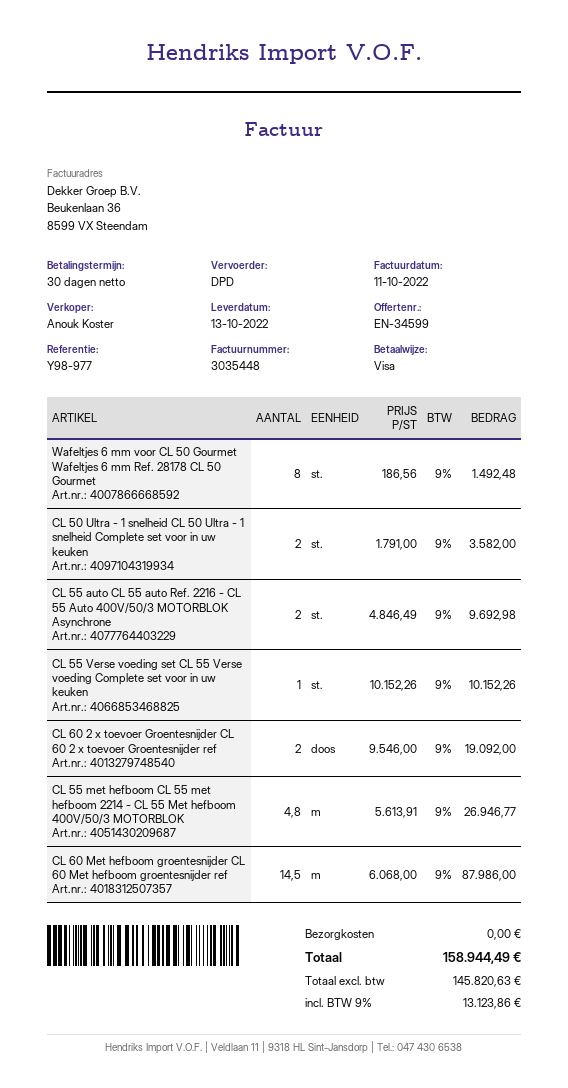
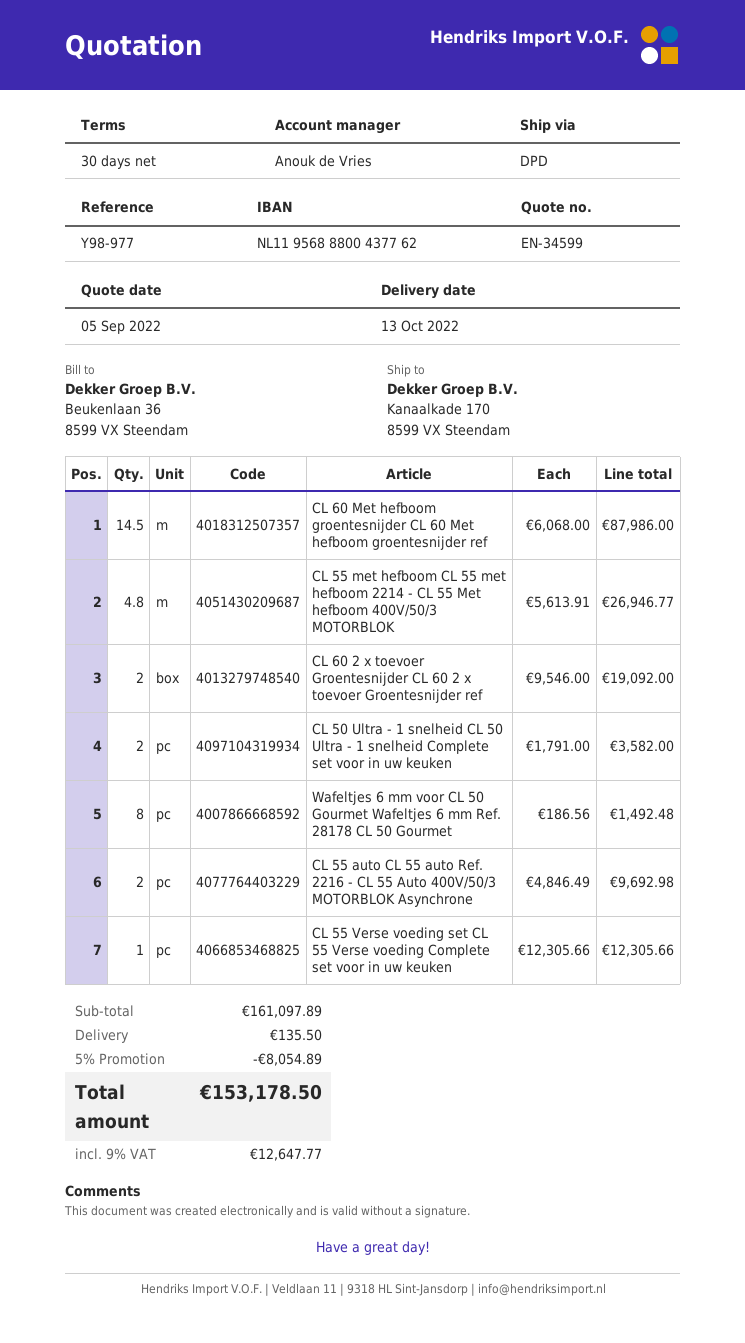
sales rep: Anouk Koster -> Anouk de Vries
CL 55 Verse voeding set CL 55 Verse voeding Complete set voor in uw keuken: 1 x 10152.26 = 10152.26 -> 1 x 12305.66 = 12305.66
discount: none -> 5% = 8054.89
shipping: 0.00 -> 135.50
tax: 9% = 13123.86 -> 9% = 12647.77
total: 158944.49 -> 153178.50

